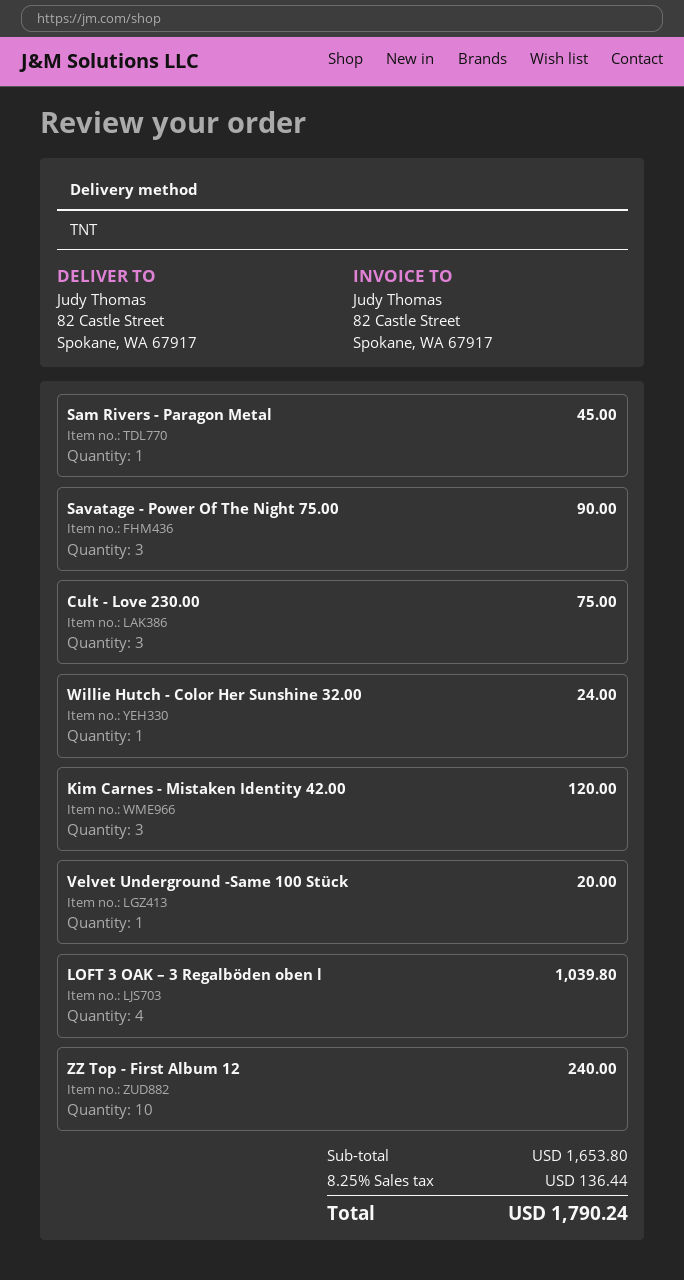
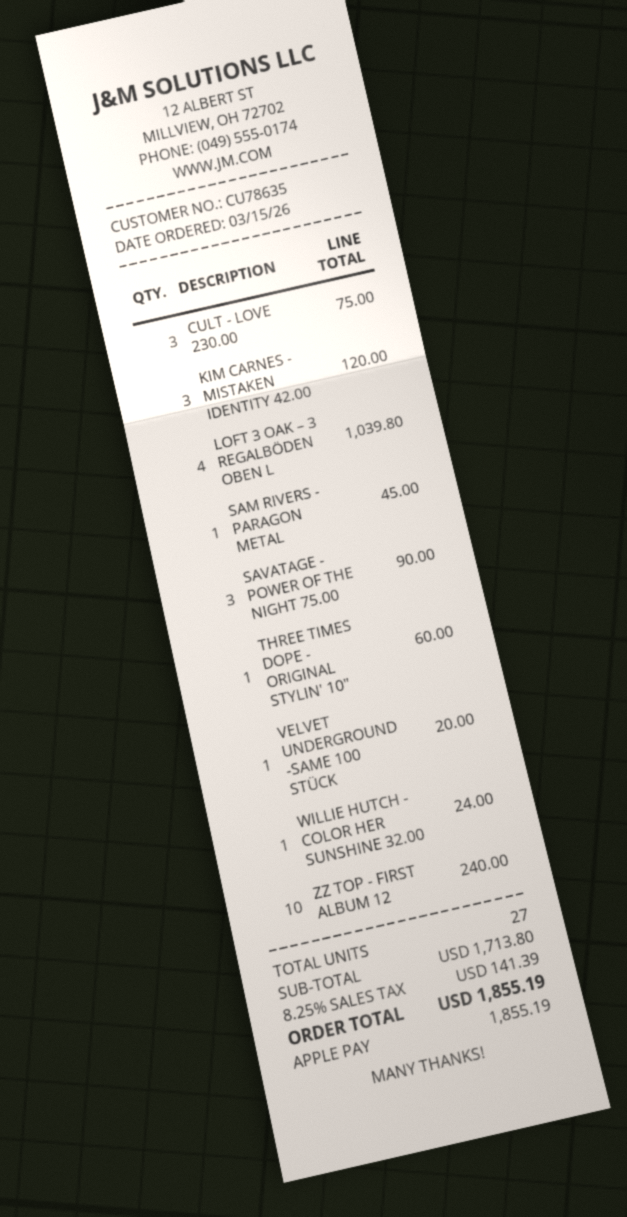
THREE TIMES DOPE - ORIGINAL STYLIN' 10": none -> 1 for 60.00
subtotal: 1653.80 -> 1713.80
tax: 8.25% = 136.44 -> 8.25% = 141.39
total: 1790.24 -> 1855.19

